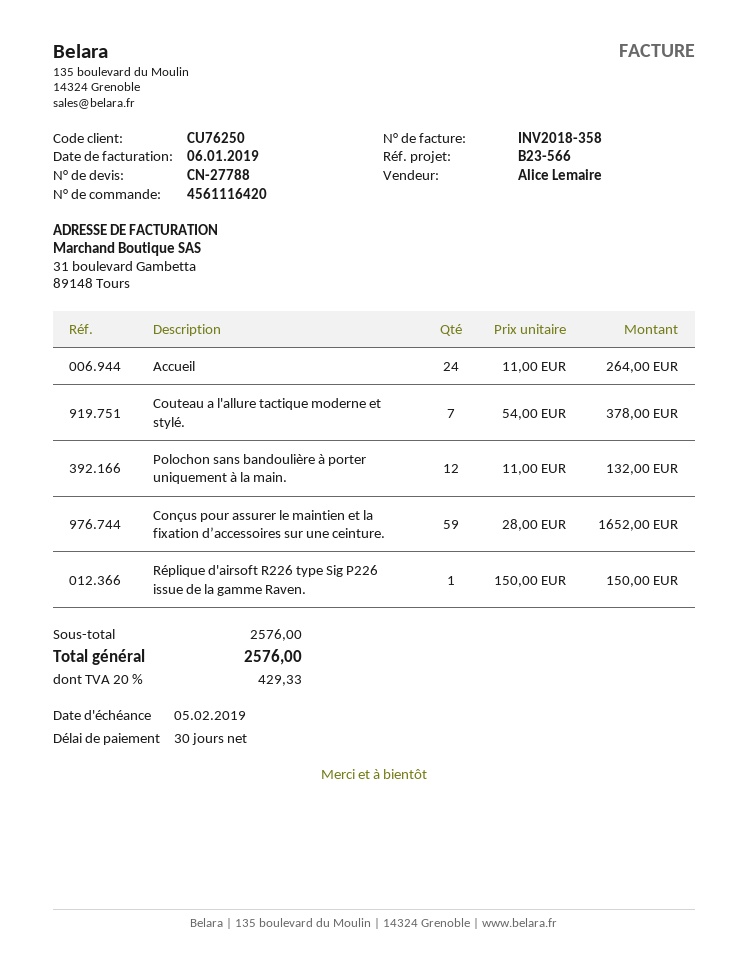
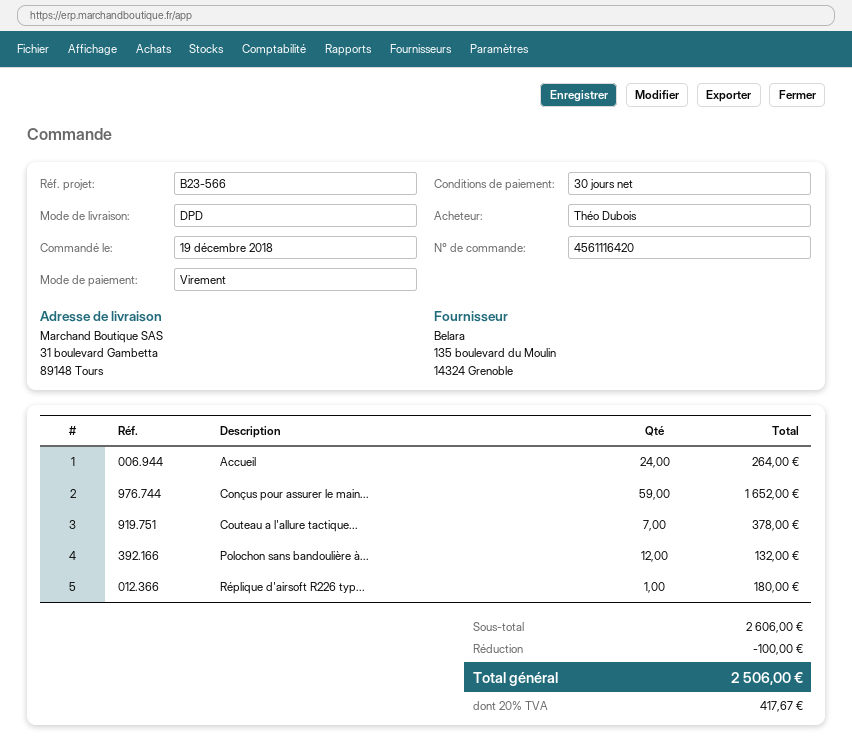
Réplique d'airsoft R226 type Sig P226 issue de la gamme Raven.: 1 for 150.00 -> 1 for 180.00
subtotal: 2576.00 -> 2606.00
discount: none -> 100.00
tax: 20% = 429.33 -> 20% = 417.67
total: 2576.00 -> 2506.00

